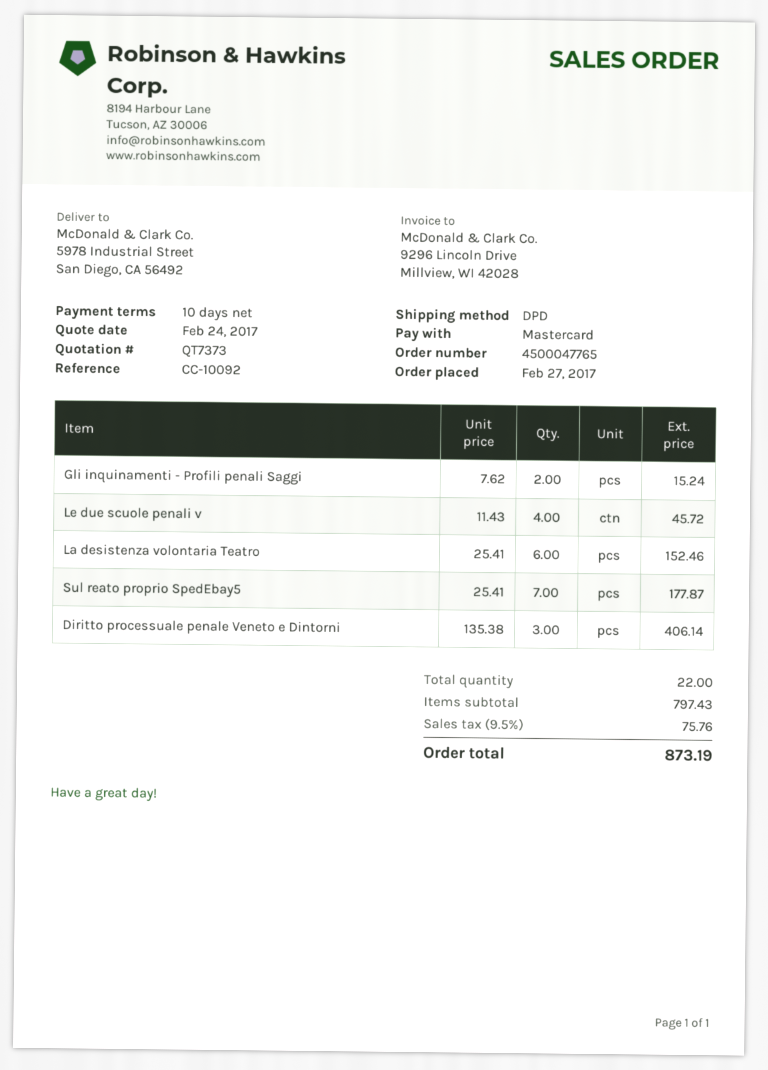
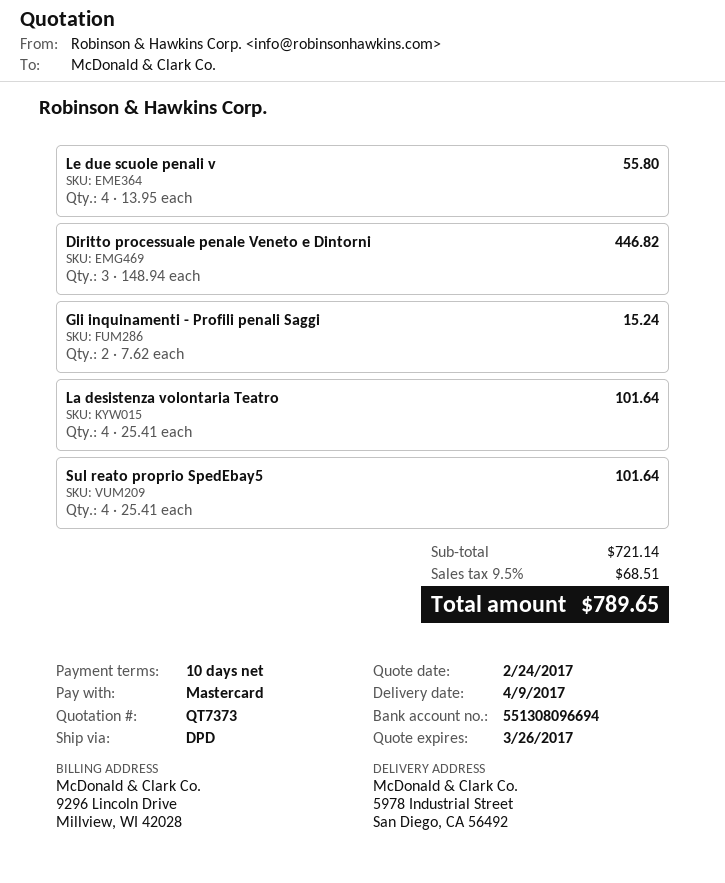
Le due scuole penali v: 4 x 11.43 = 45.72 -> 4 x 13.95 = 55.80
La desistenza volontaria Teatro: 6 x 25.41 = 152.46 -> 4 x 25.41 = 101.64
Sul reato proprio SpedEbay5: 7 x 25.41 = 177.87 -> 4 x 25.41 = 101.64
Diritto processuale penale Veneto e Dintorni: 3 x 135.38 = 406.14 -> 3 x 148.94 = 446.82
subtotal: 797.43 -> 721.14
tax: 9.5% = 75.76 -> 9.5% = 68.51
total: 873.19 -> 789.65

